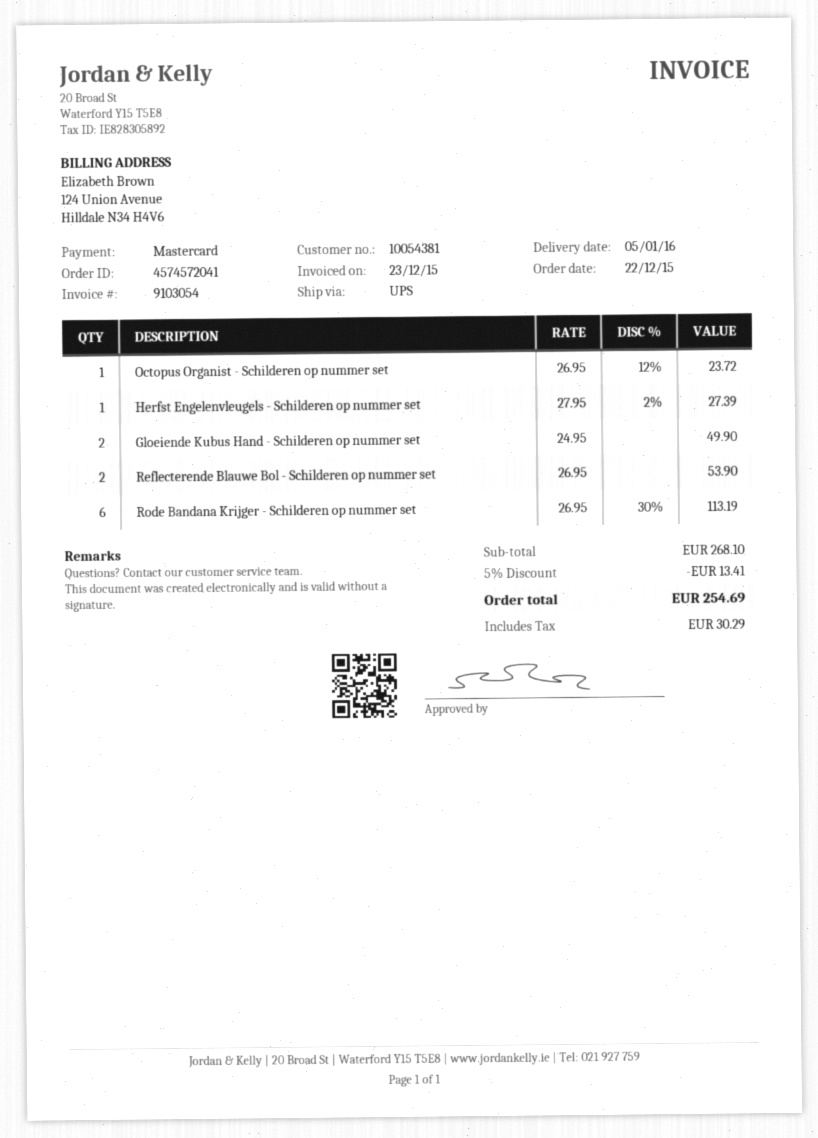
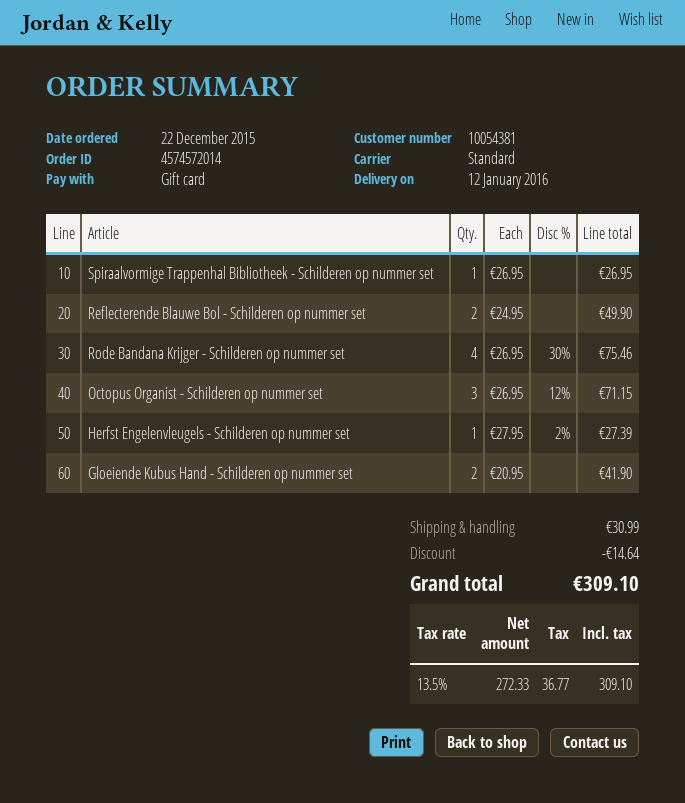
order number: 4574572041 -> 4574572014
delivery date: 2016-01-05 -> 2016-01-12
payment method: Mastercard -> gift card
shipping method: UPS -> standard
Octopus Organist - Schilderen op nummer set: 1 x 26.95 - 12% = 23.72 -> 3 x 26.95 - 12% = 71.15
Gloeiende Kubus Hand - Schilderen op nummer set: 2 x 24.95 = 49.90 -> 2 x 20.95 = 41.90
Reflecterende Blauwe Bol - Schilderen op nummer set: 2 x 26.95 = 53.90 -> 2 x 24.95 = 49.90
Rode Bandana Krijger - Schilderen op nummer set: 6 x 26.95 - 30% = 113.19 -> 4 x 26.95 - 30% = 75.46
Spiraalvormige Trappenhal Bibliotheek - Schilderen op nummer set: none -> 1 x 26.95 = 26.95
discount: 13.41 -> 14.64
shipping: none -> 30.99
tax: 30.29 -> 36.77
total: 254.69 -> 309.10

